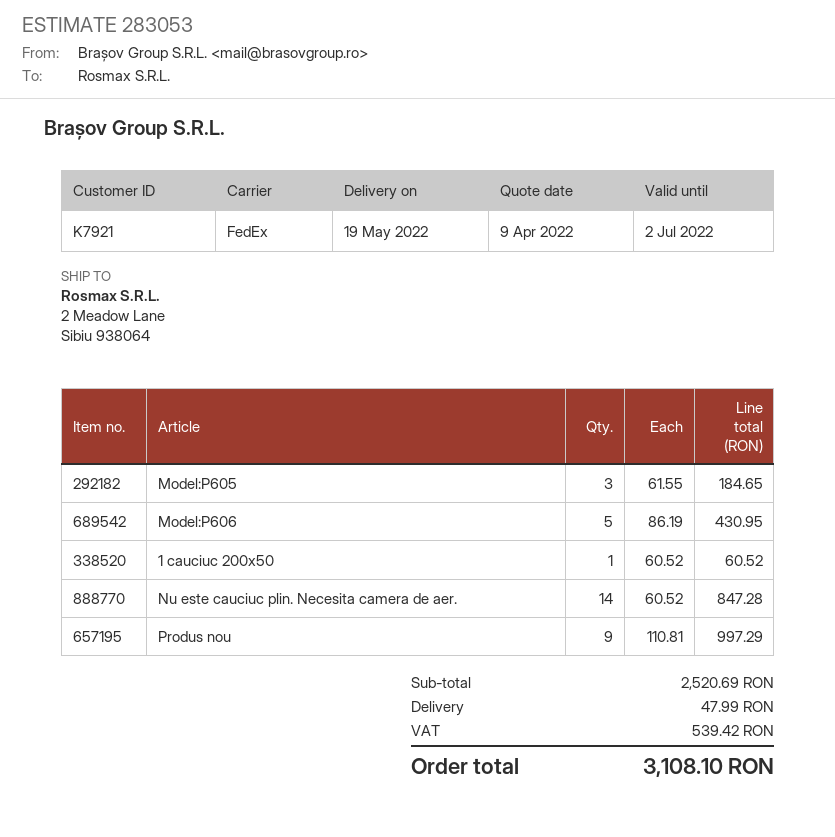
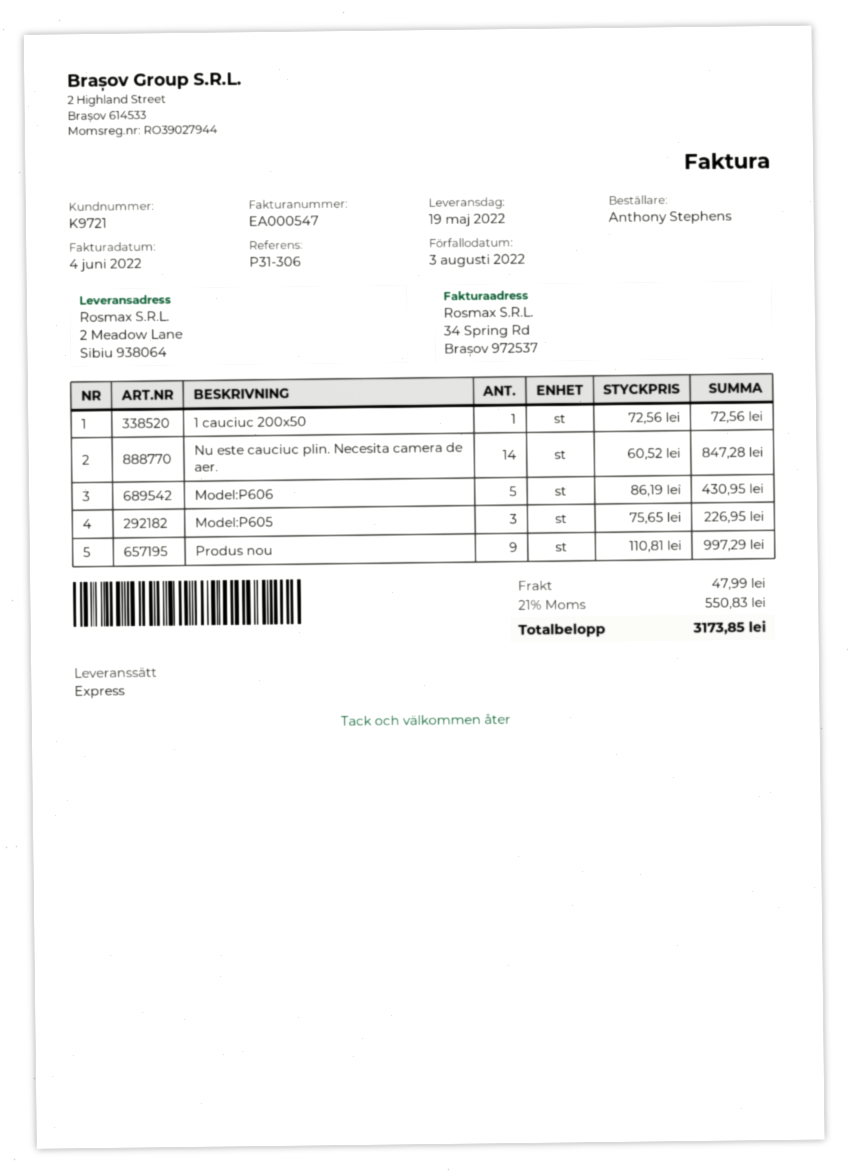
customer number: K7921 -> K9721
shipping method: FedEx -> express
Model:P605: 3 x 61.55 = 184.65 -> 3 x 75.65 = 226.95
1 cauciuc 200x50: 1 x 60.52 = 60.52 -> 1 x 72.56 = 72.56
tax: 539.42 -> 550.83
total: 3108.10 -> 3173.85

